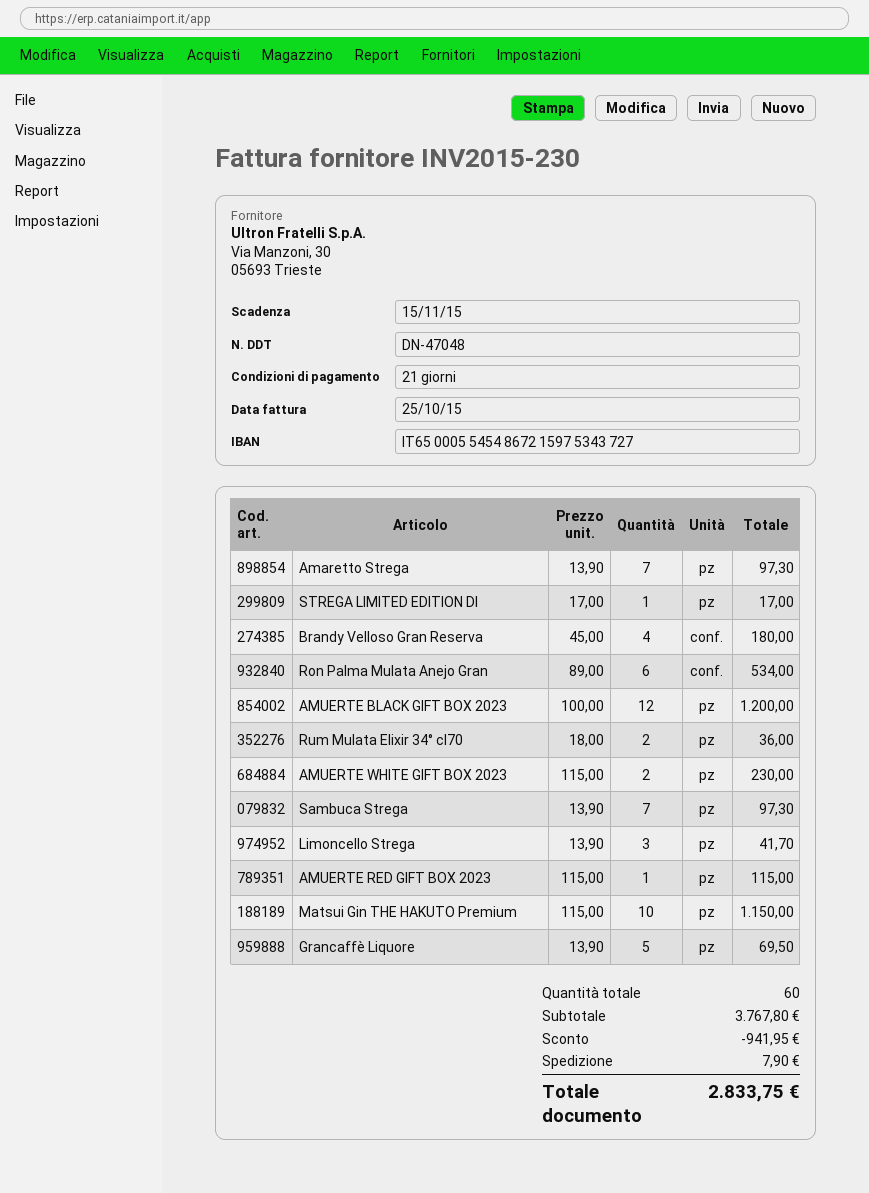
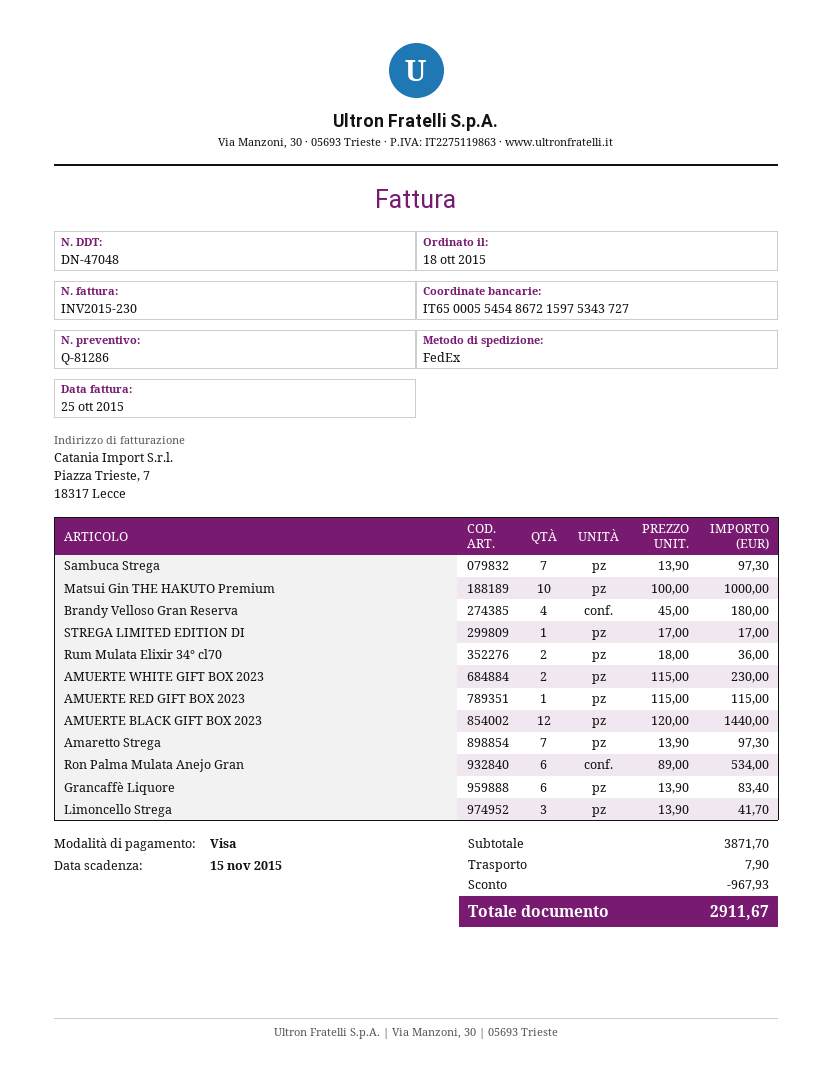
AMUERTE BLACK GIFT BOX 2023: 12 x 100.00 = 1200.00 -> 12 x 120.00 = 1440.00
Matsui Gin THE HAKUTO Premium: 10 x 115.00 = 1150.00 -> 10 x 100.00 = 1000.00
Grancaffè Liquore: 5 x 13.90 = 69.50 -> 6 x 13.90 = 83.40
subtotal: 3767.80 -> 3871.70
discount: 941.95 -> 967.93
total: 2833.75 -> 2911.67

